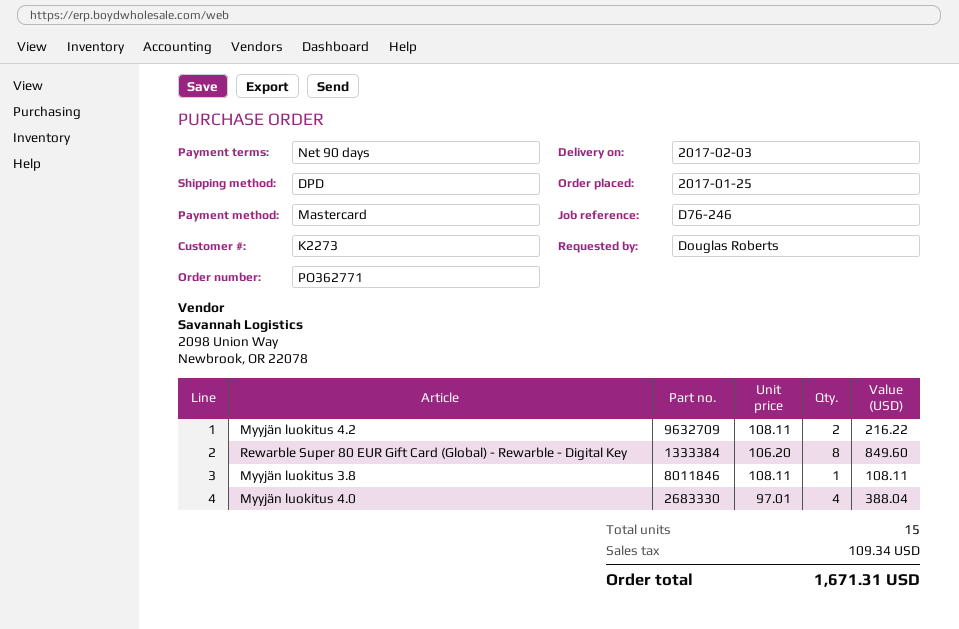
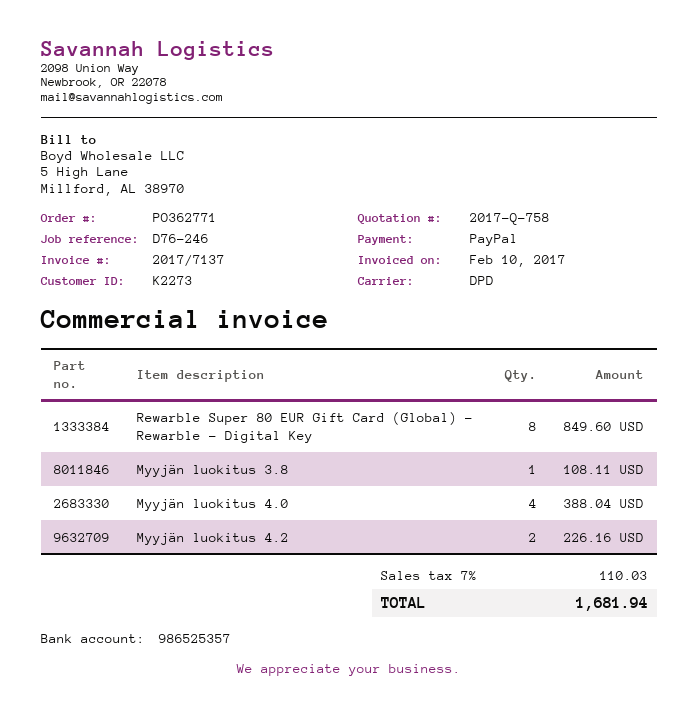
payment method: Mastercard -> PayPal
Myyjän luokitus 4.2: 2 for 216.22 -> 2 for 226.16
tax: 109.34 -> 110.03
total: 1671.31 -> 1681.94

